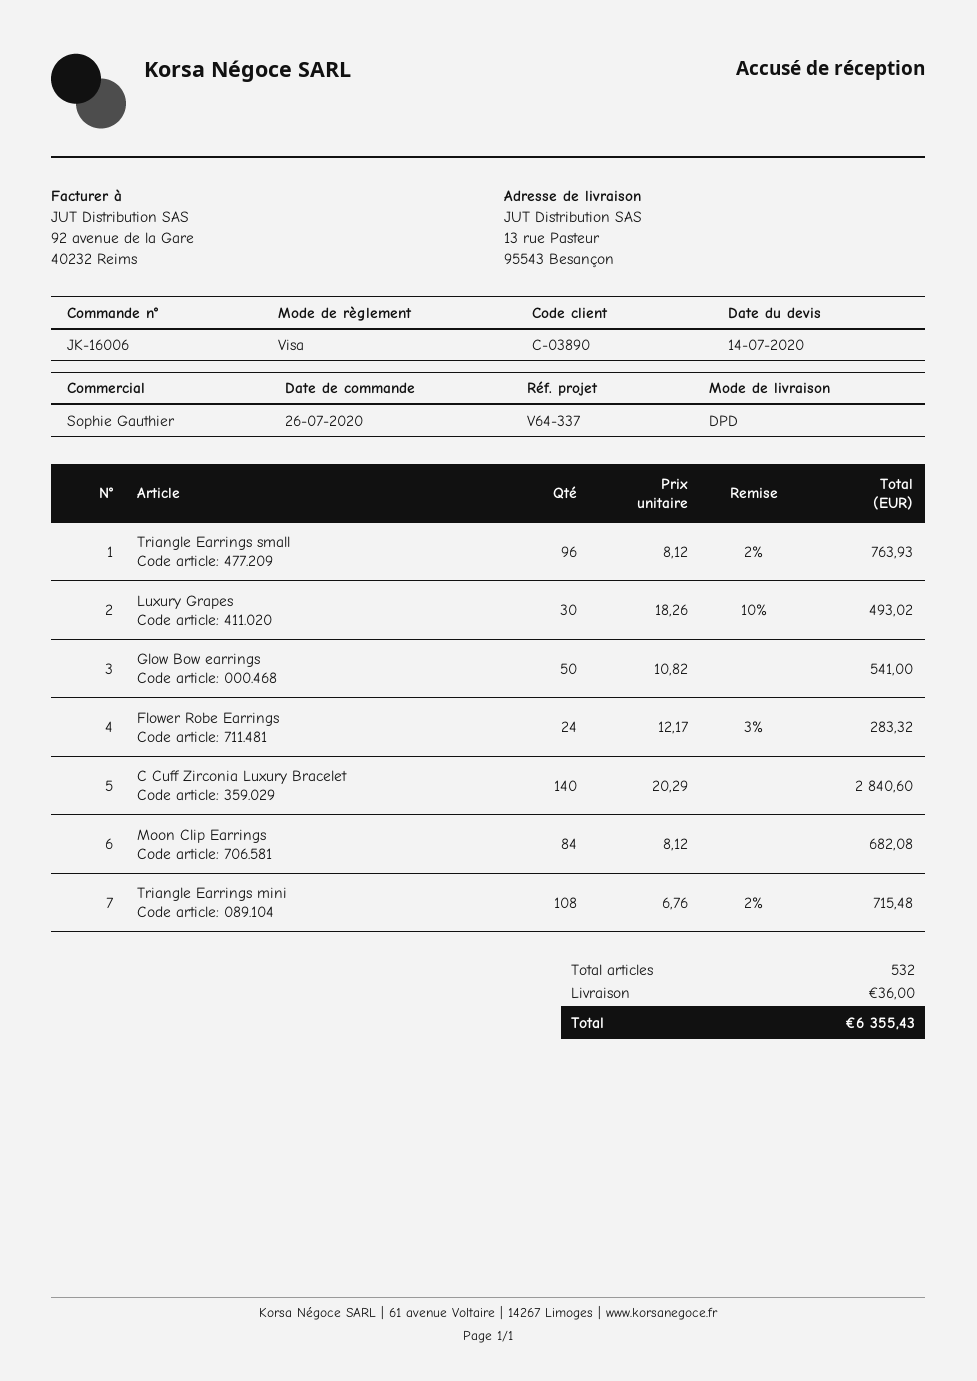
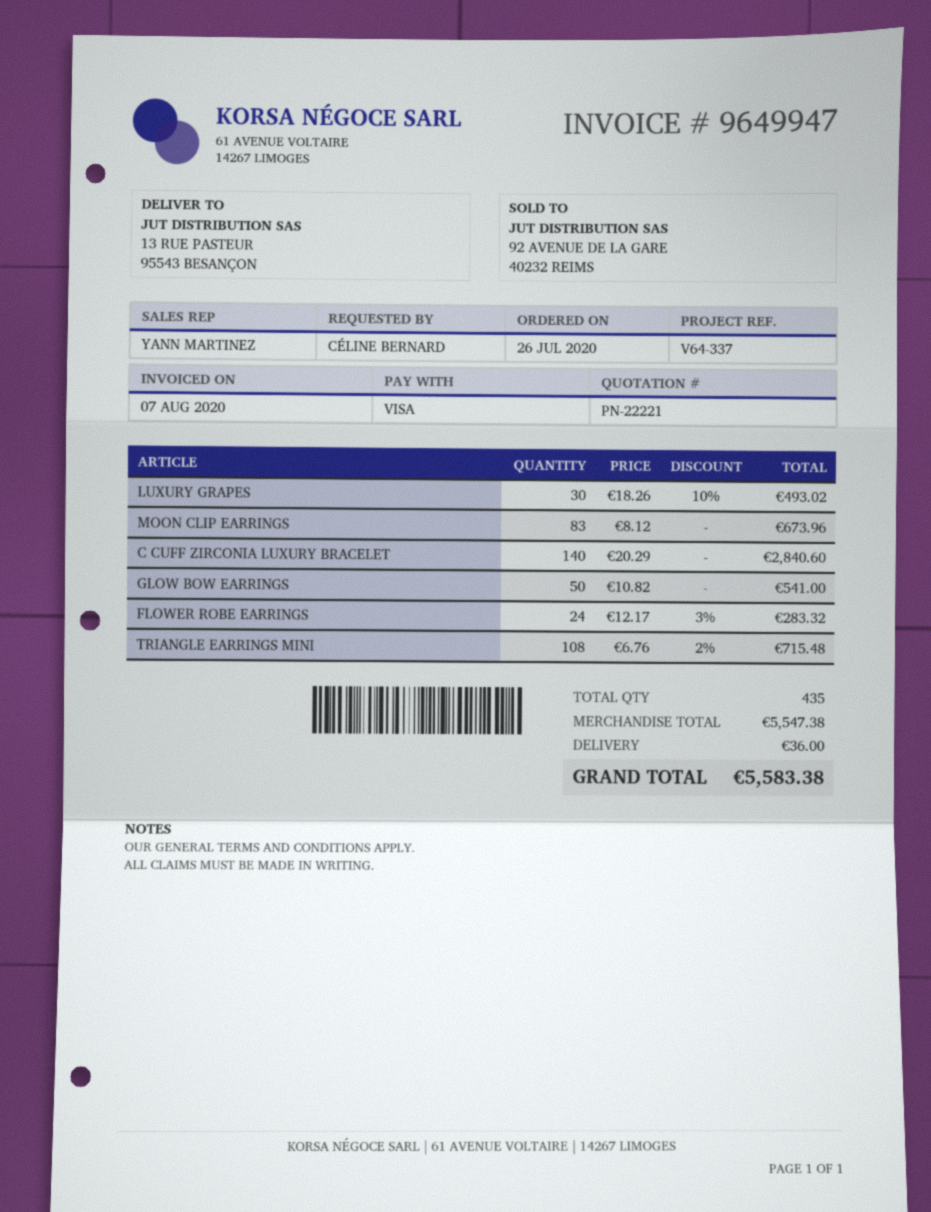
sales rep: Sophie Gauthier -> YANN MARTINEZ
Triangle Earrings small: 96 x 8.12 - 2% = 763.93 -> none
Moon Clip Earrings: 84 x 8.12 = 682.08 -> 83 x 8.12 = 673.96
total quantity: 532 -> 435
total: 6355.43 -> 5583.38

